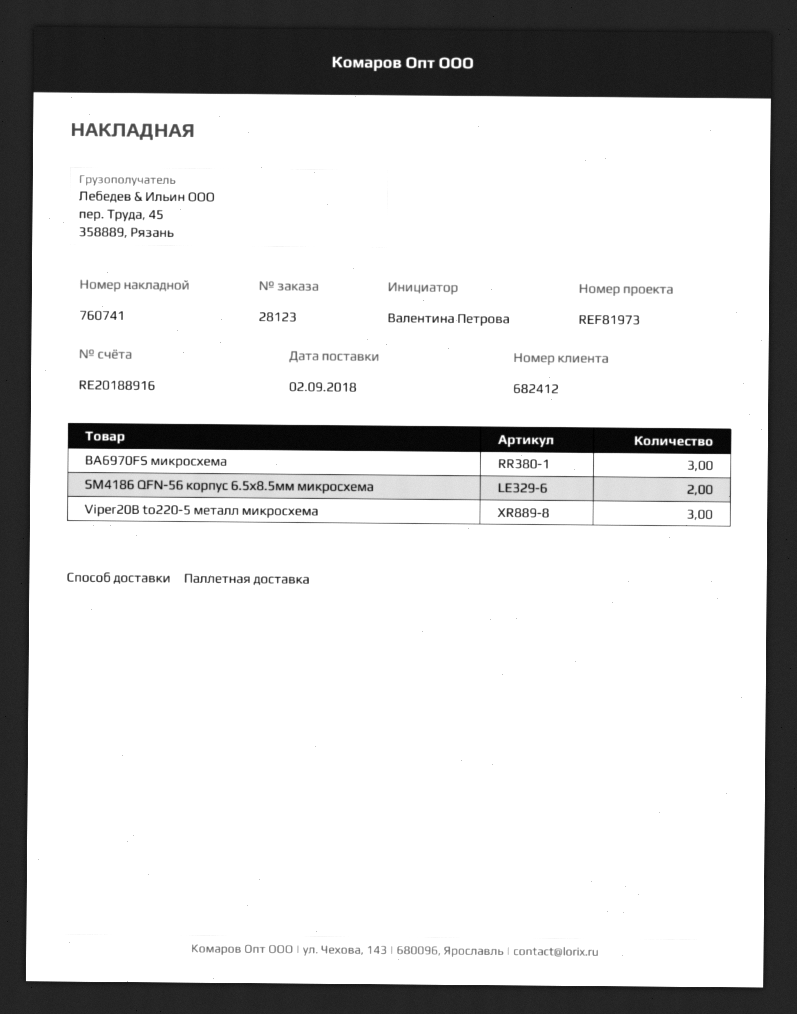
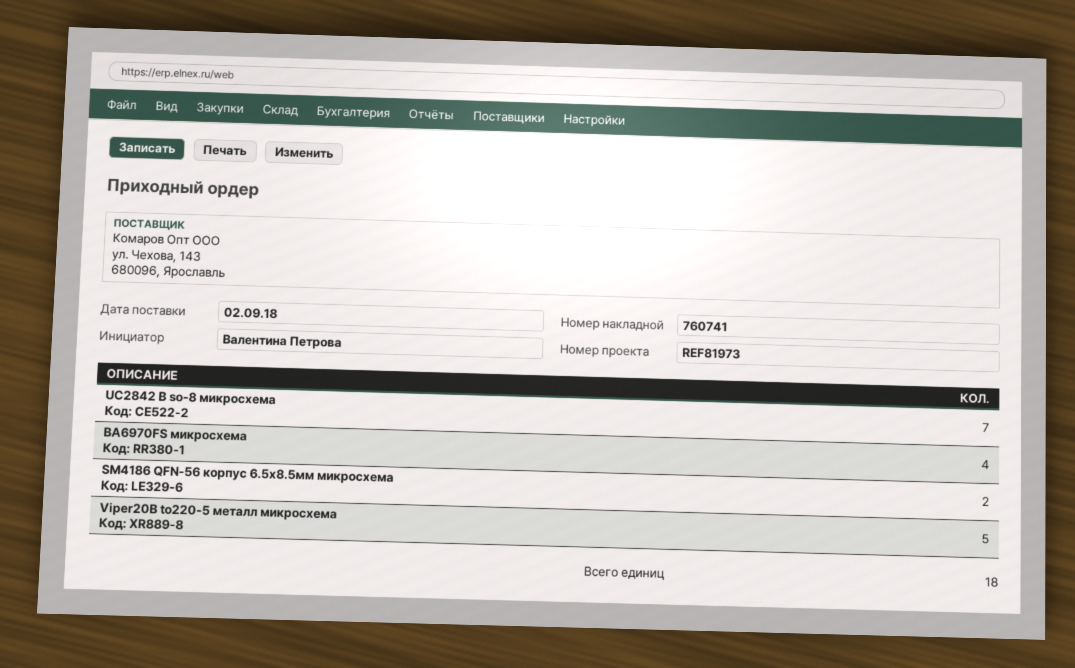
BA6970FS микросхема: 3 -> 4
Viper20B to220-5 металл микросхема: 3 -> 5
UC2842 B so-8 микросхема: none -> 7

